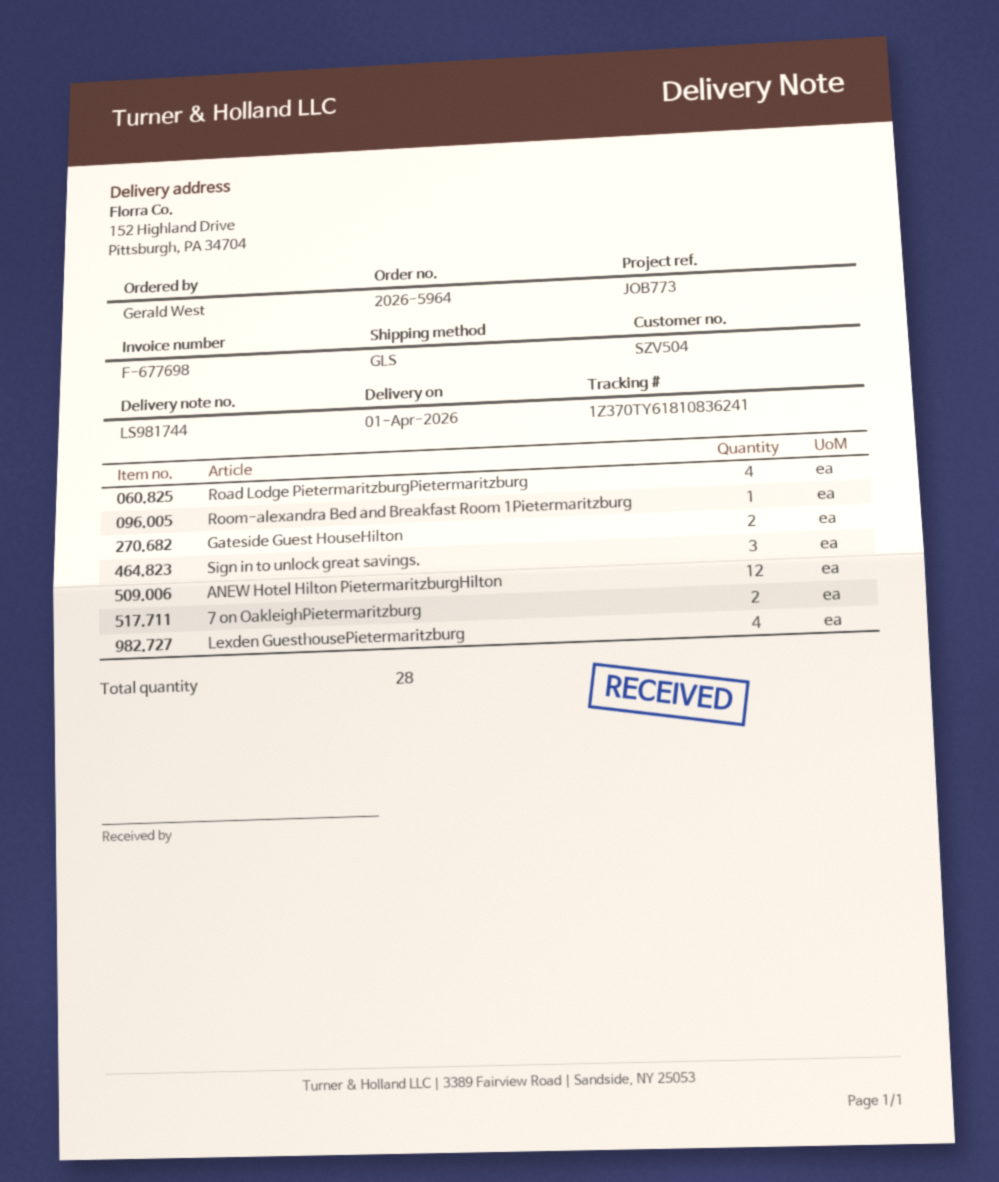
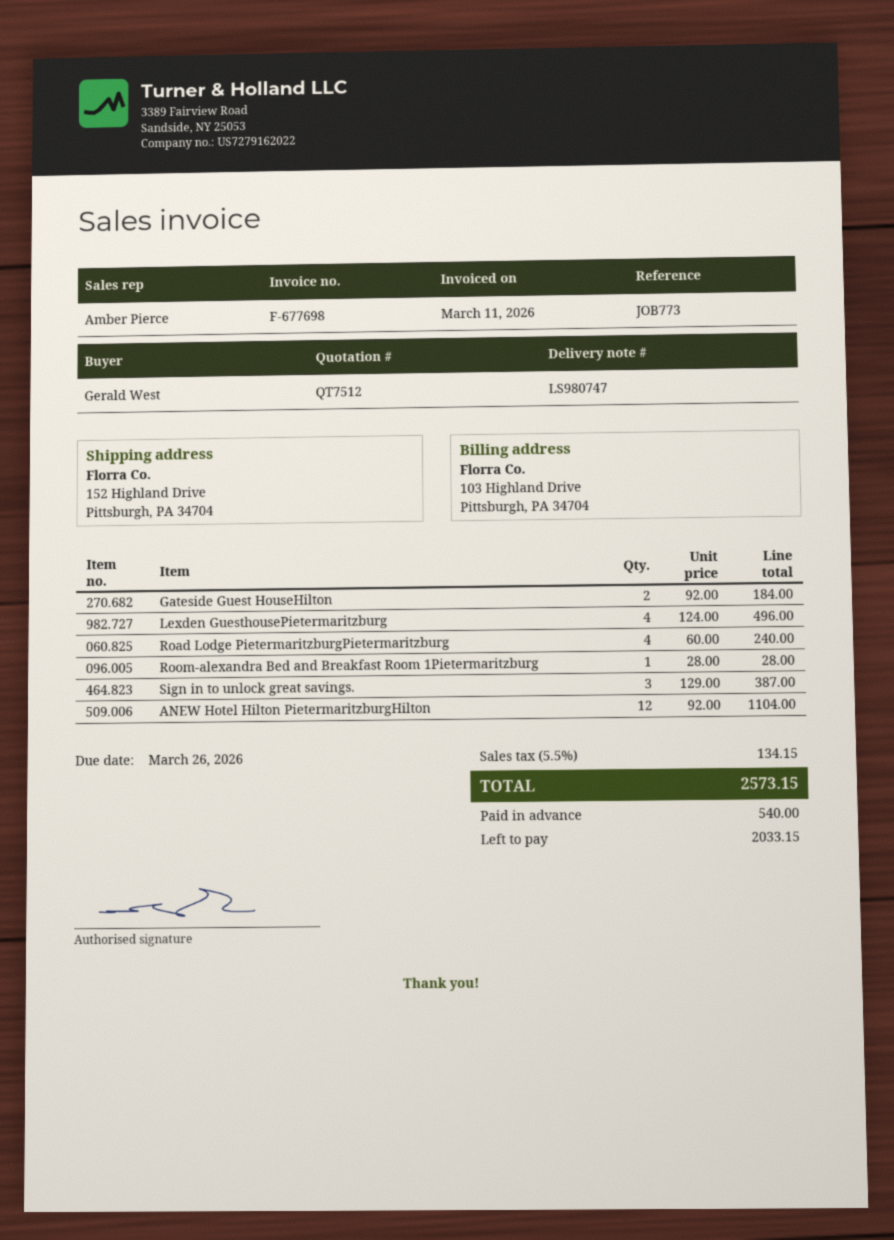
delivery note number: LS981744 -> LS980747
7 on OakleighPietermaritzburg: 2 -> none

